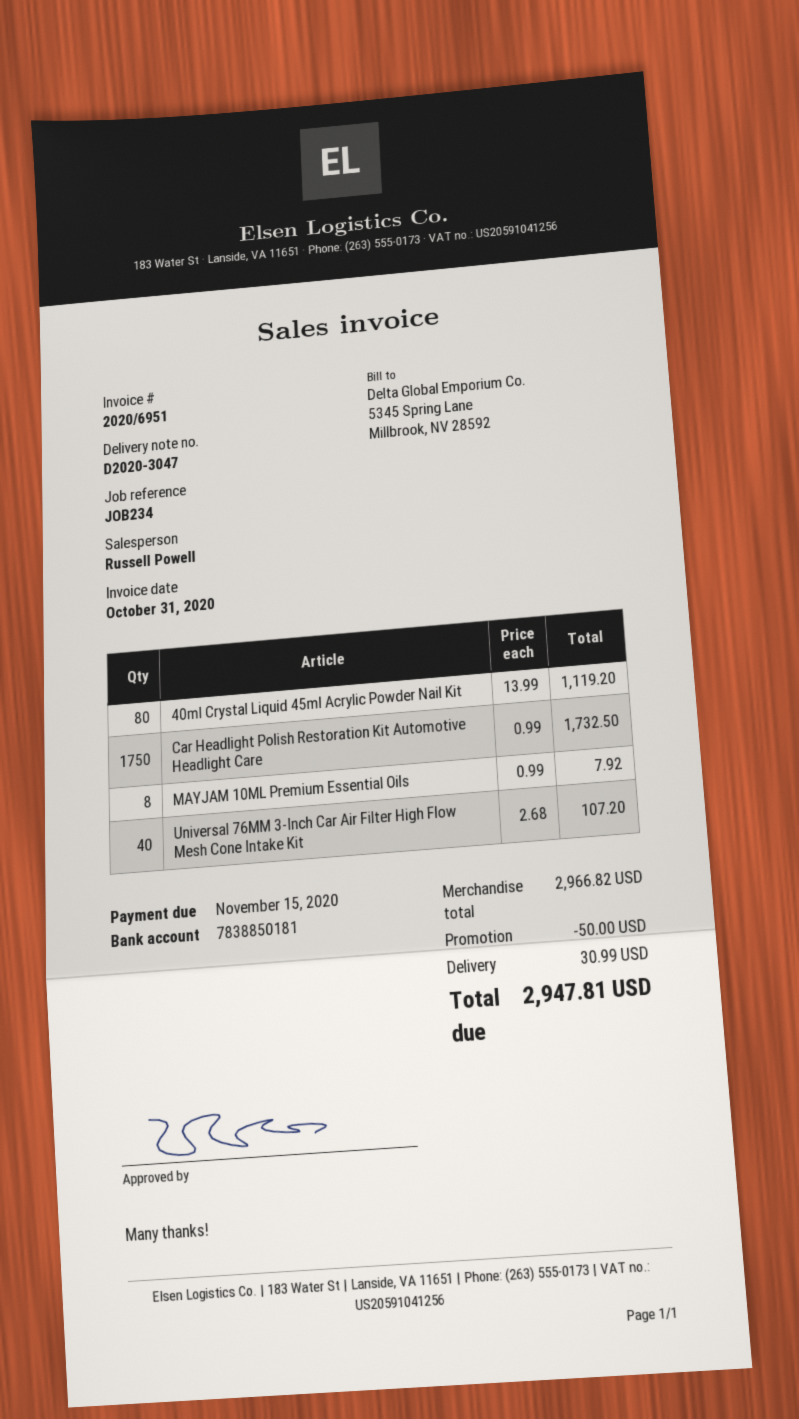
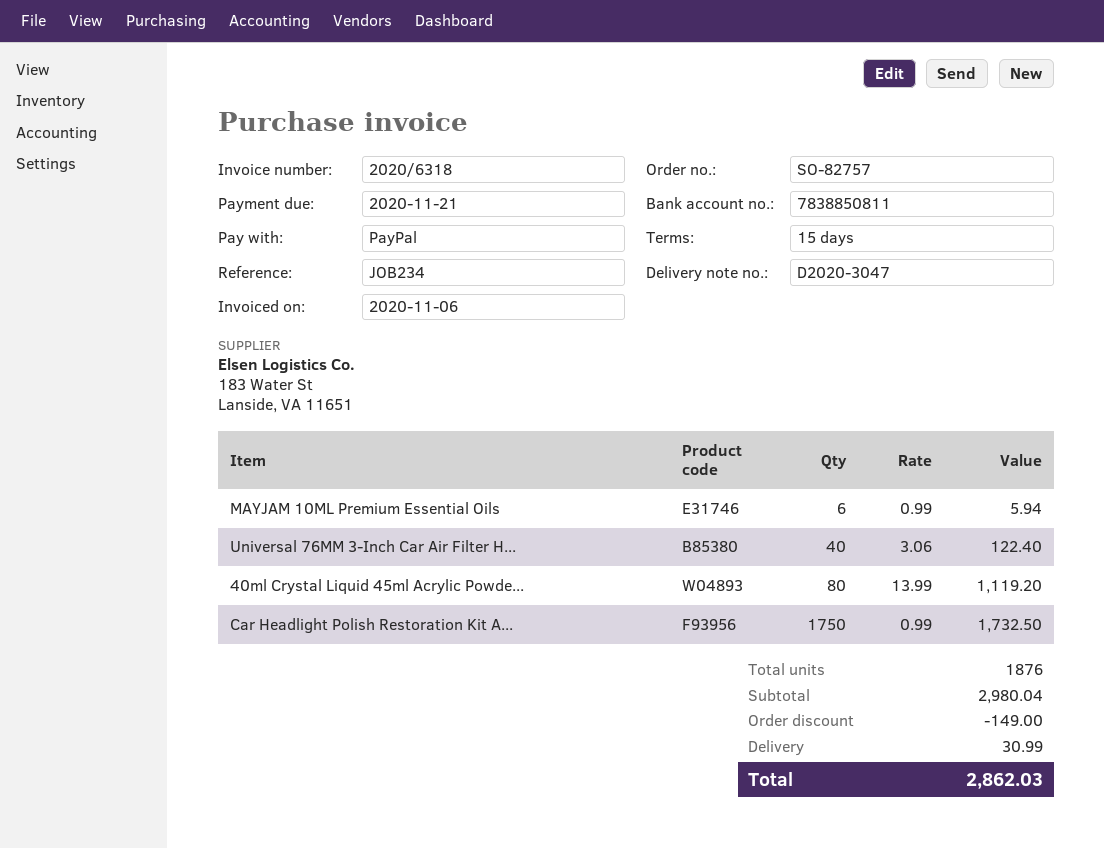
invoice number: 2020/6951 -> 2020/6318
invoice date: 2020-10-31 -> 2020-11-06
due date: 2020-11-15 -> 2020-11-21
bank account: 7838850181 -> 7838850811
MAYJAM 10ML Premium Essential Oils: 8 x 0.99 = 7.92 -> 6 x 0.99 = 5.94
Universal 76MM 3-Inch Car Air Filter High Flow Mesh Cone Intake Kit: 40 x 2.68 = 107.20 -> 40 x 3.06 = 122.40
subtotal: 2966.82 -> 2980.04
discount: 50.00 -> 149.00
total: 2947.81 -> 2862.03

